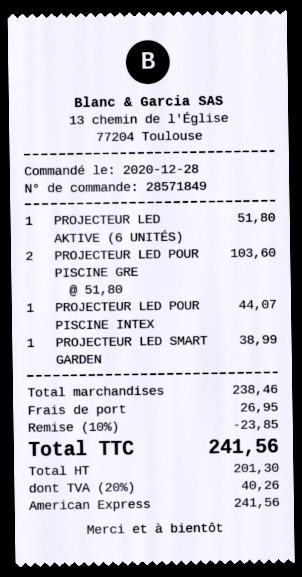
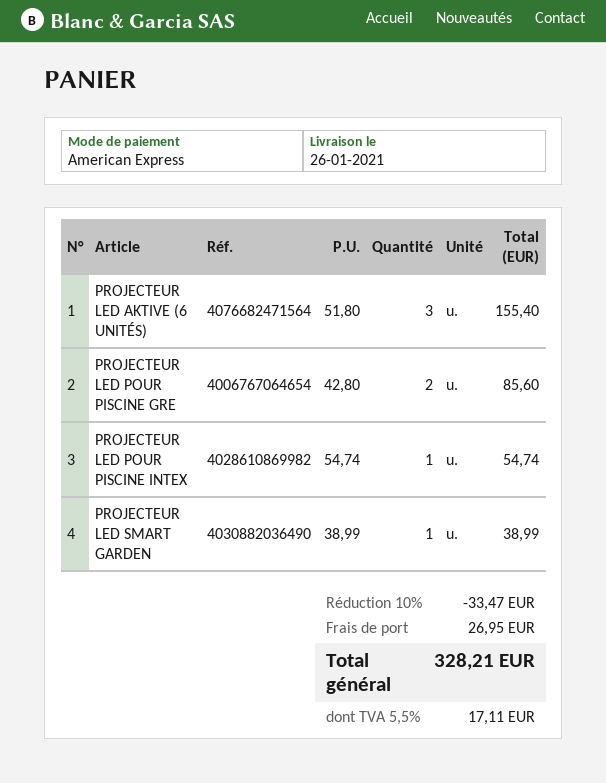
PROJECTEUR LED AKTIVE (6 UNITÉS): 1 x 51.80 = 51.80 -> 3 x 51.80 = 155.40
PROJECTEUR LED POUR PISCINE GRE: 2 x 51.80 = 103.60 -> 2 x 42.80 = 85.60
PROJECTEUR LED POUR PISCINE INTEX: 1 x 44.07 = 44.07 -> 1 x 54.74 = 54.74
discount: 10% = 23.85 -> 10% = 33.47
tax: 20% = 40.26 -> 5.5% = 17.11
total: 241.56 -> 328.21

